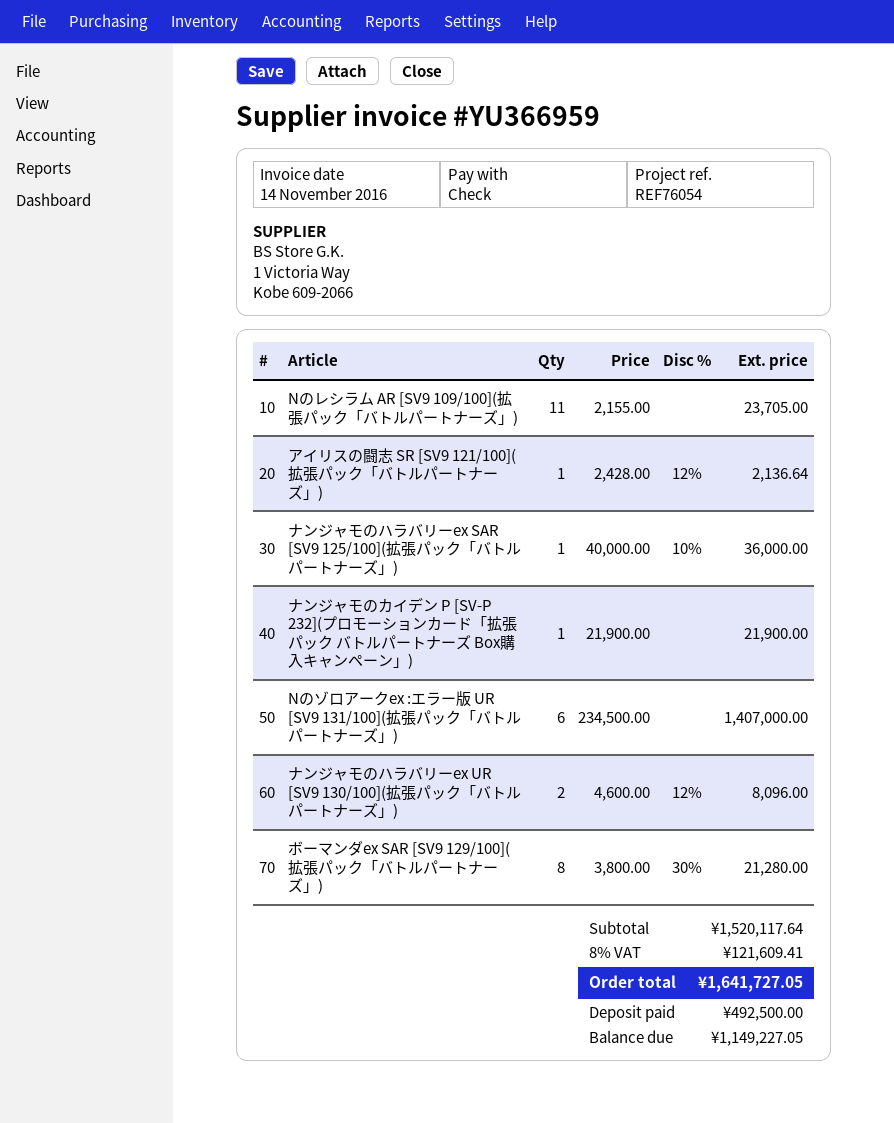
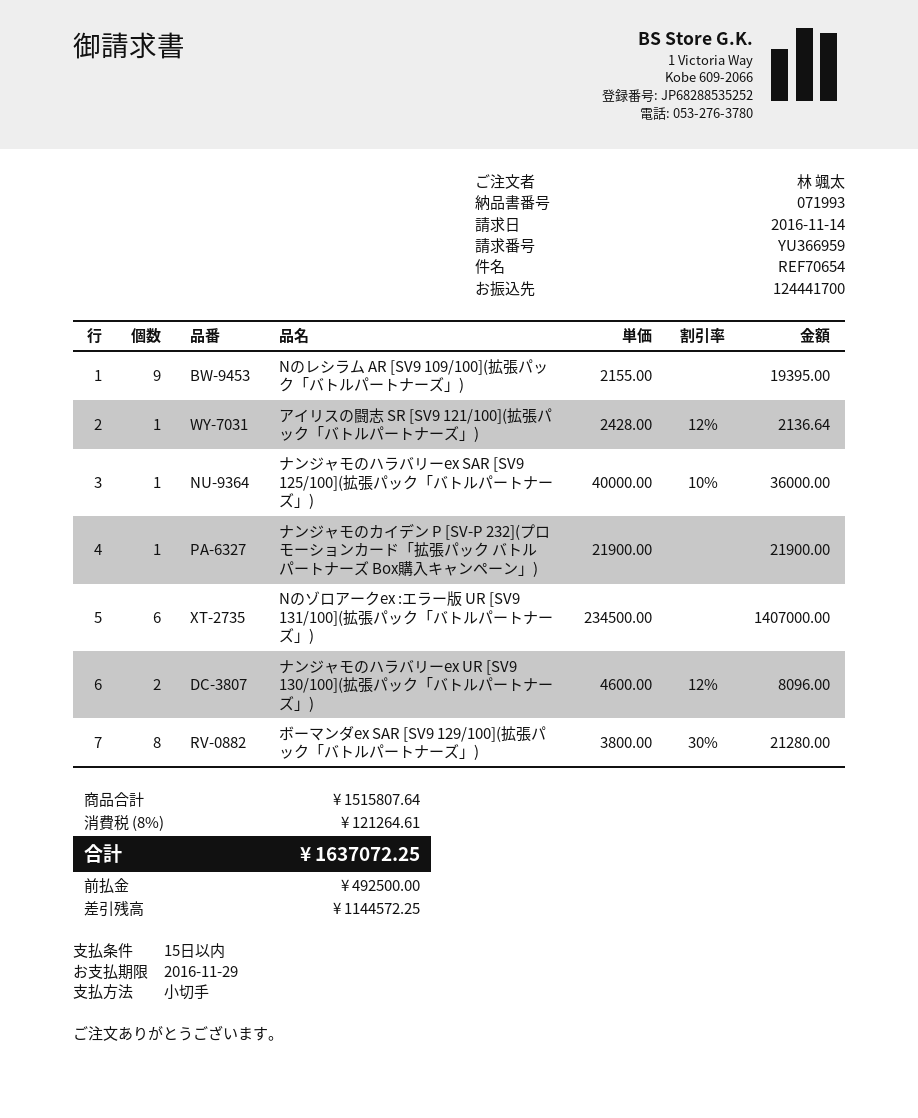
reference: REF76054 -> REF70654
Nのレシラム AR [SV9 109/100](拡張パック「バトルパートナーズ」): 11 x 2155.00 = 23705.00 -> 9 x 2155.00 = 19395.00
subtotal: 1520117.64 -> 1515807.64
tax: 8% = 121609.41 -> 8% = 121264.61
total: 1641727.05 -> 1637072.25
balance: 1149227.05 -> 1144572.25

